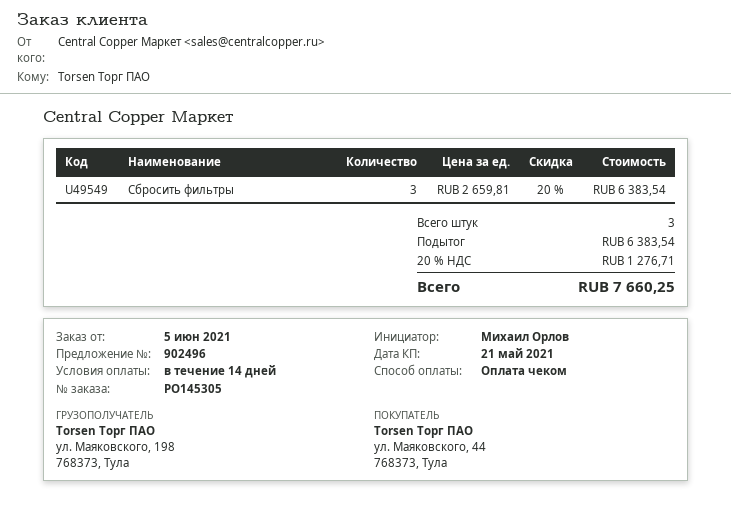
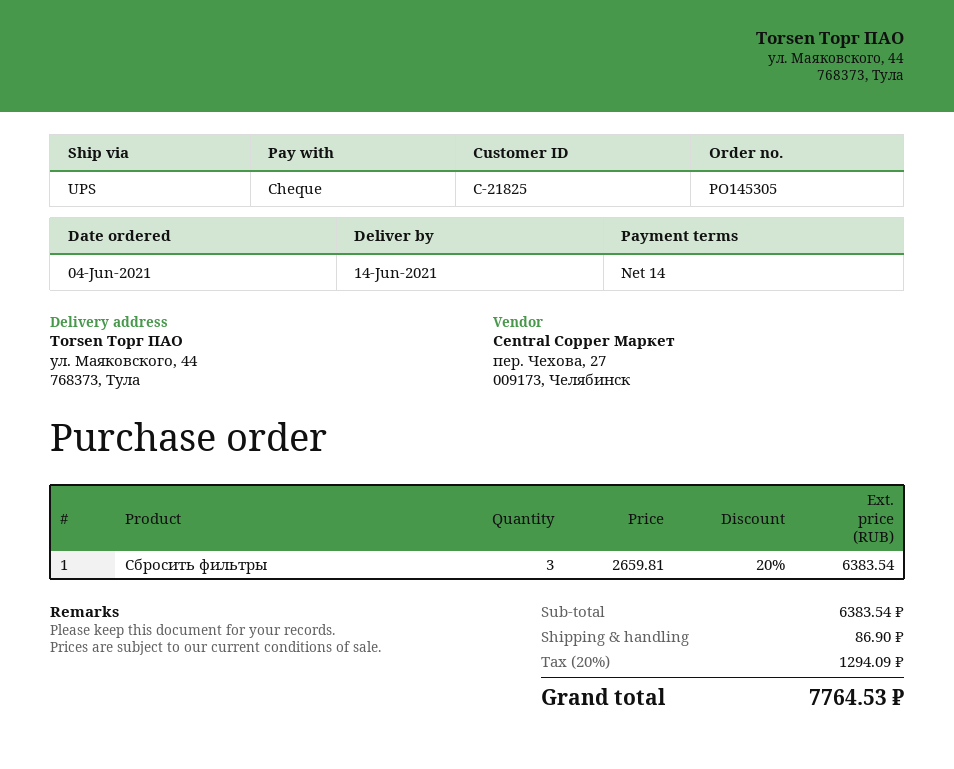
order date: 2021-06-05 -> 2021-06-04
ship to: ул. Маяковского, 198, 768373, Тула -> ул. Маяковского, 44, 768373, Тула
shipping: none -> 86.90
tax: 20% = 1276.71 -> 20% = 1294.09
total: 7660.25 -> 7764.53

